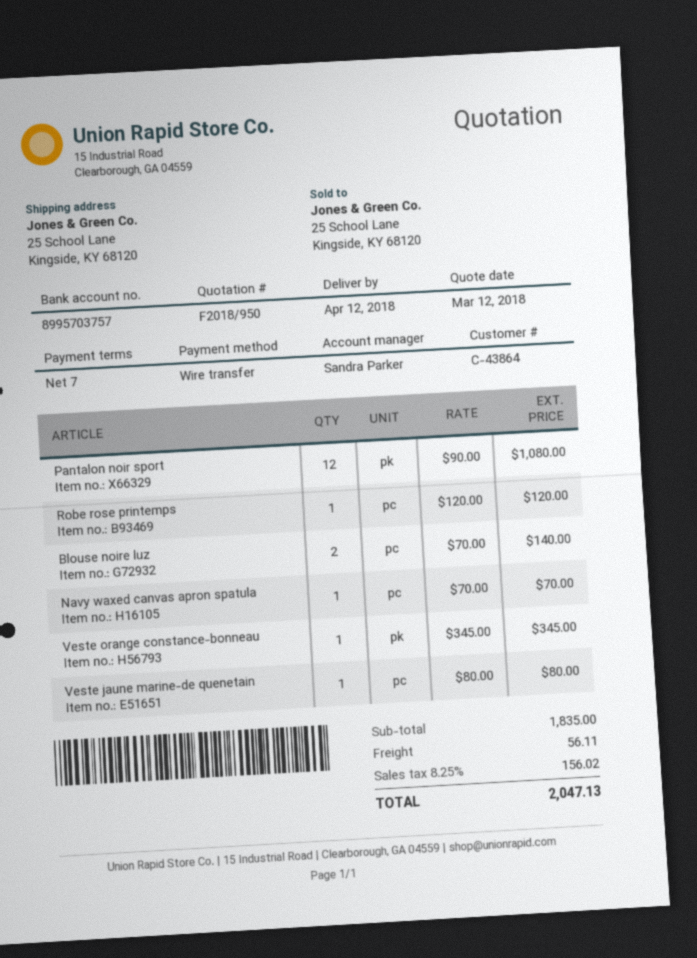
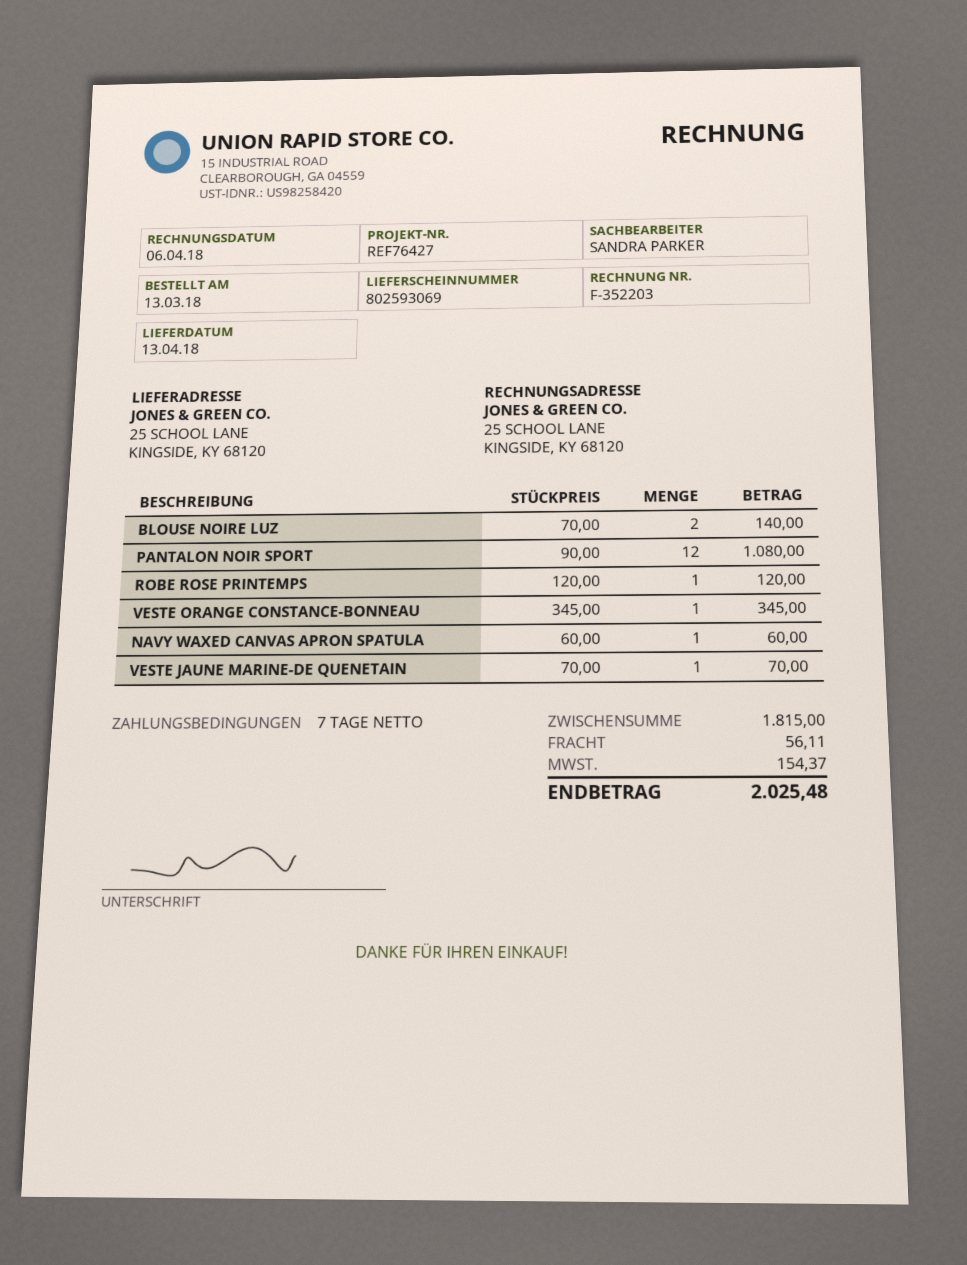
delivery date: 2018-04-12 -> 2018-04-13
Navy waxed canvas apron spatula: 1 x 70.00 = 70.00 -> 1 x 60.00 = 60.00
Veste jaune marine-de quenetain: 1 x 80.00 = 80.00 -> 1 x 70.00 = 70.00
subtotal: 1835.00 -> 1815.00
tax: 156.02 -> 154.37
total: 2047.13 -> 2025.48

